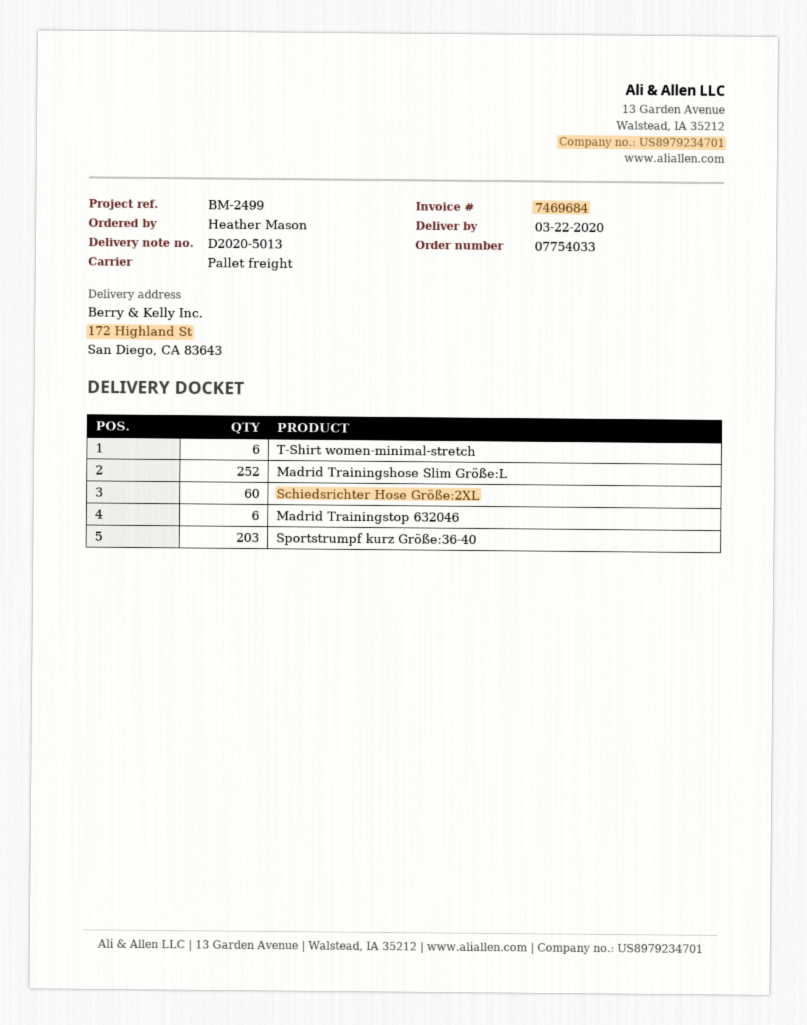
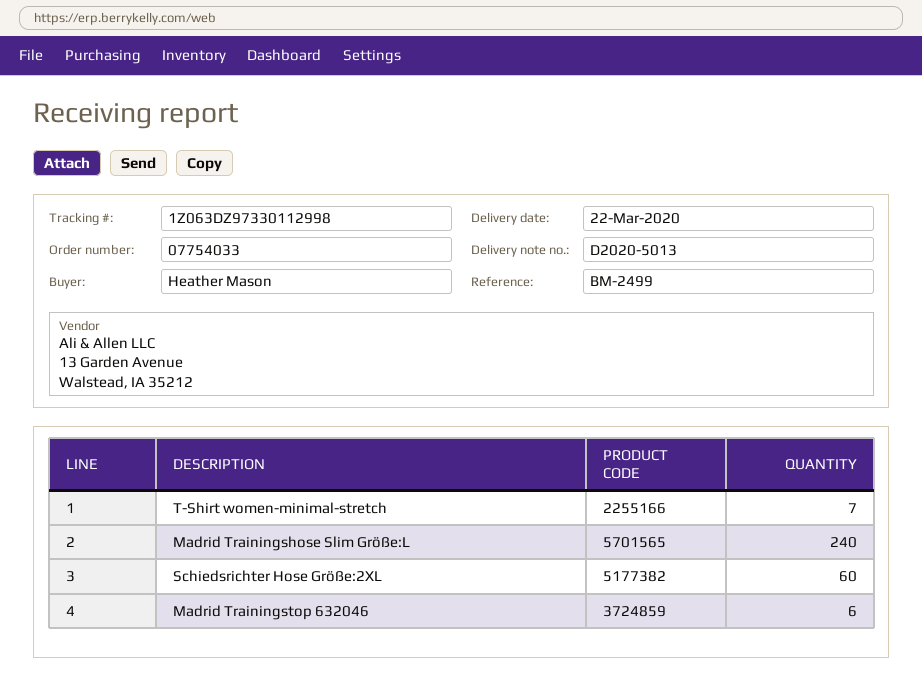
T-Shirt women-minimal-stretch: 6 -> 7
Madrid Trainingshose Slim Größe:L: 252 -> 240
Sportstrumpf kurz Größe:36-40: 203 -> none

